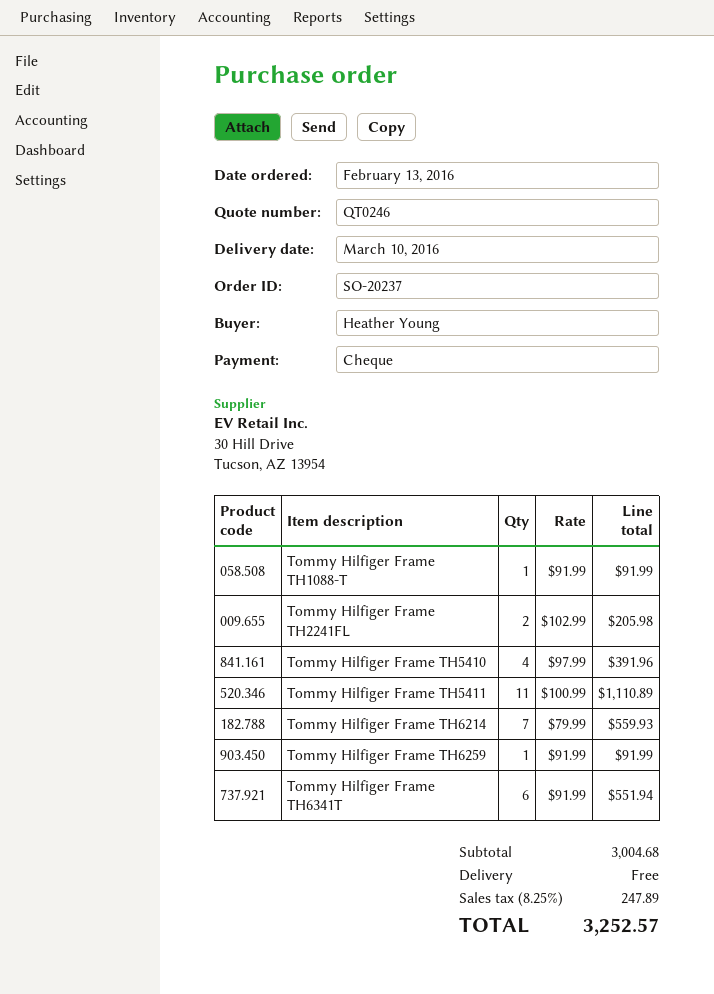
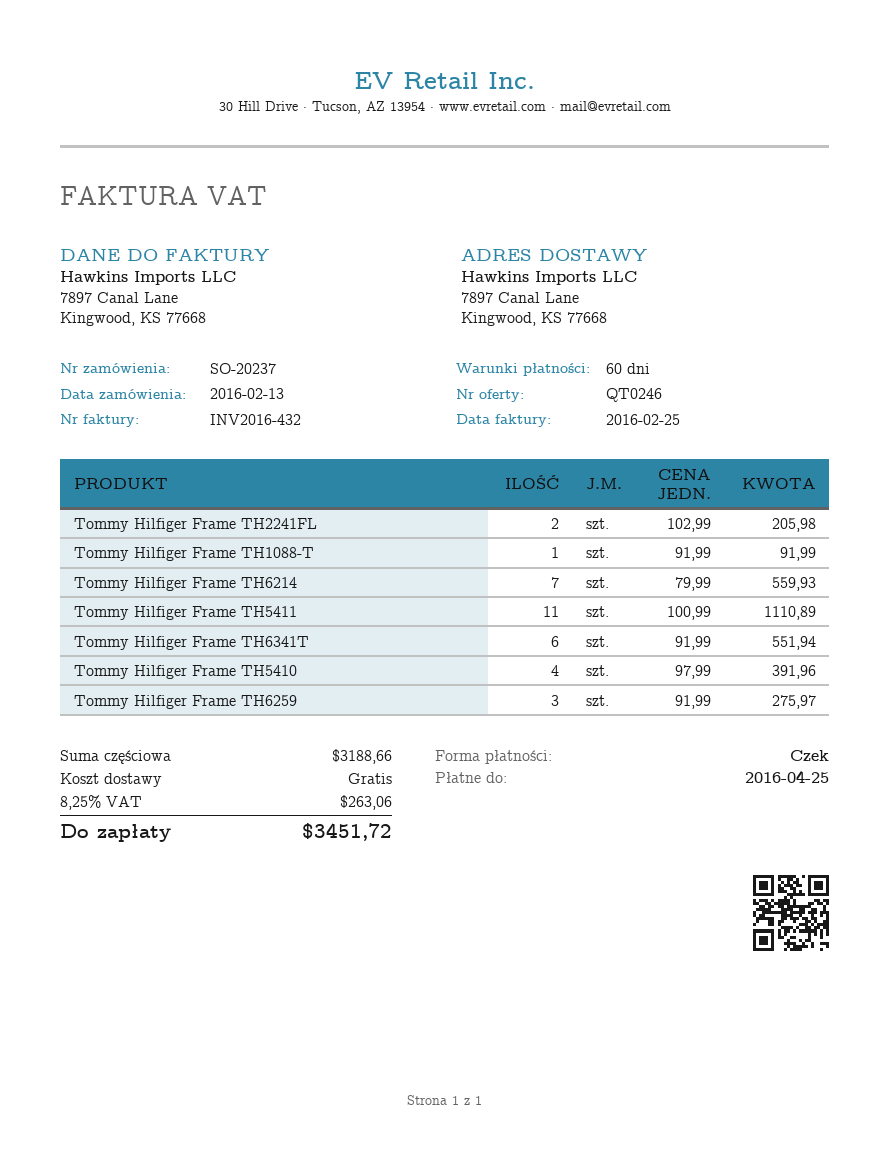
Tommy Hilfiger Frame TH6259: 1 x 91.99 = 91.99 -> 3 x 91.99 = 275.97
subtotal: 3004.68 -> 3188.66
tax: 8.25% = 247.89 -> 8.25% = 263.06
total: 3252.57 -> 3451.72

